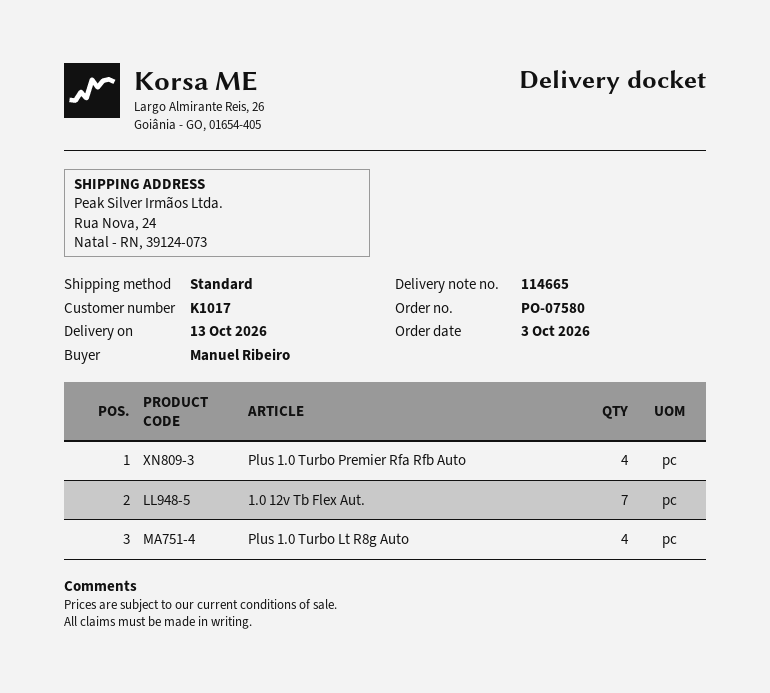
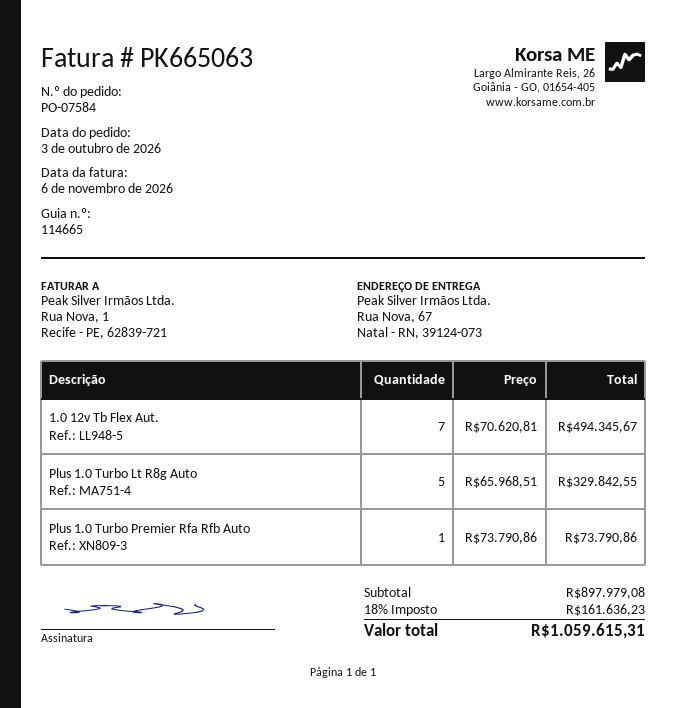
order number: PO-07580 -> PO-07584
ship to: Rua Nova, 24, Natal - RN, 39124-073 -> Rua Nova, 67, Natal - RN, 39124-073
Plus 1.0 Turbo Premier Rfa Rfb Auto: 4 -> 1
Plus 1.0 Turbo Lt R8g Auto: 4 -> 5

